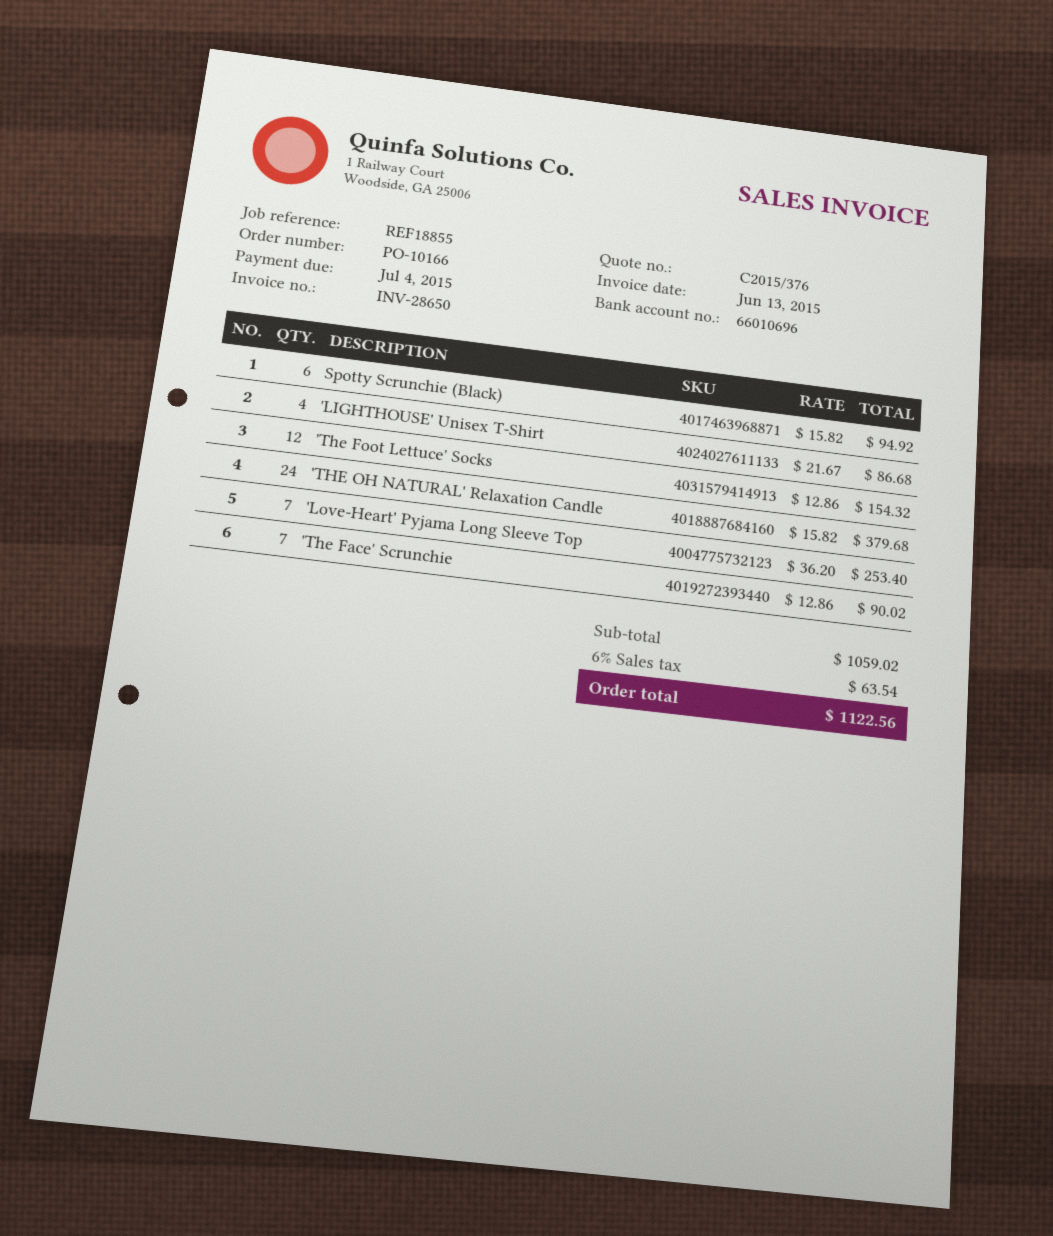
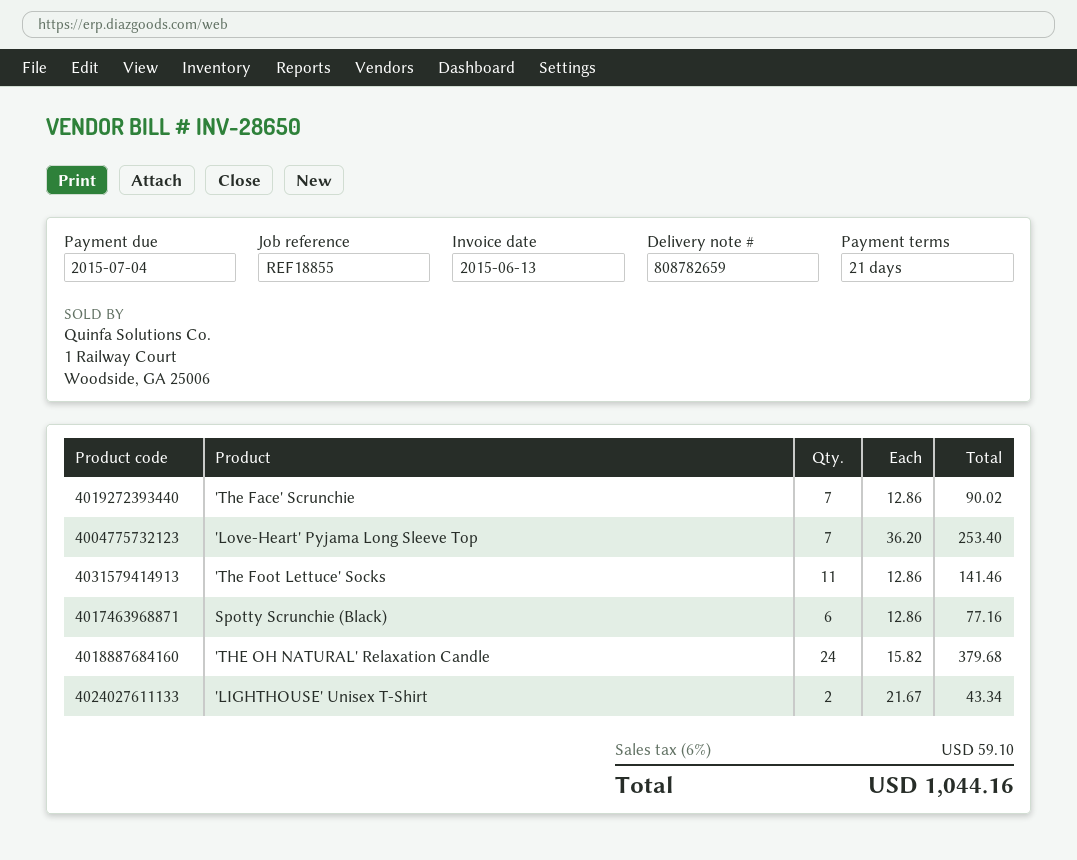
Spotty Scrunchie (Black): 6 x 15.82 = 94.92 -> 6 x 12.86 = 77.16
'LIGHTHOUSE' Unisex T-Shirt: 4 x 21.67 = 86.68 -> 2 x 21.67 = 43.34
'The Foot Lettuce' Socks: 12 x 12.86 = 154.32 -> 11 x 12.86 = 141.46
tax: 6% = 63.54 -> 6% = 59.10
total: 1122.56 -> 1044.16

